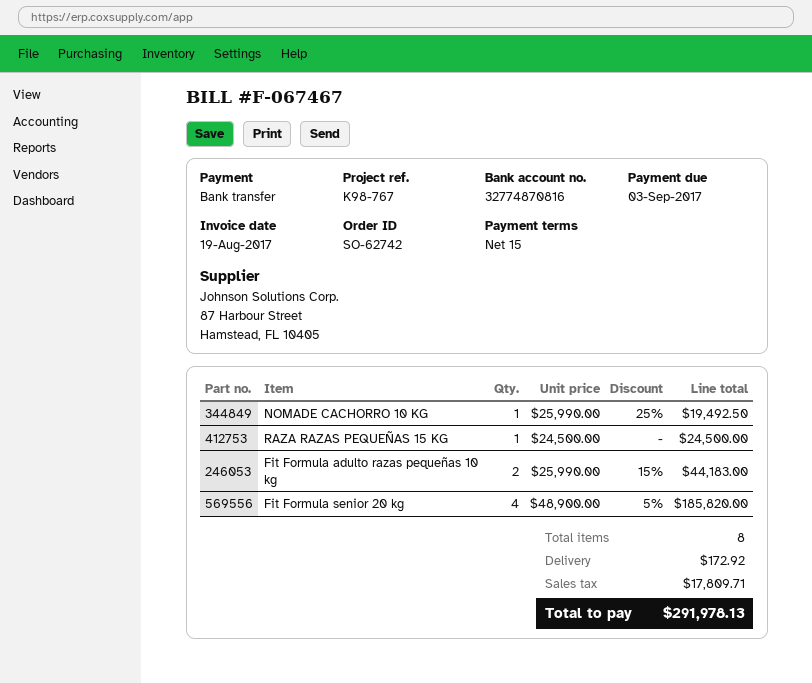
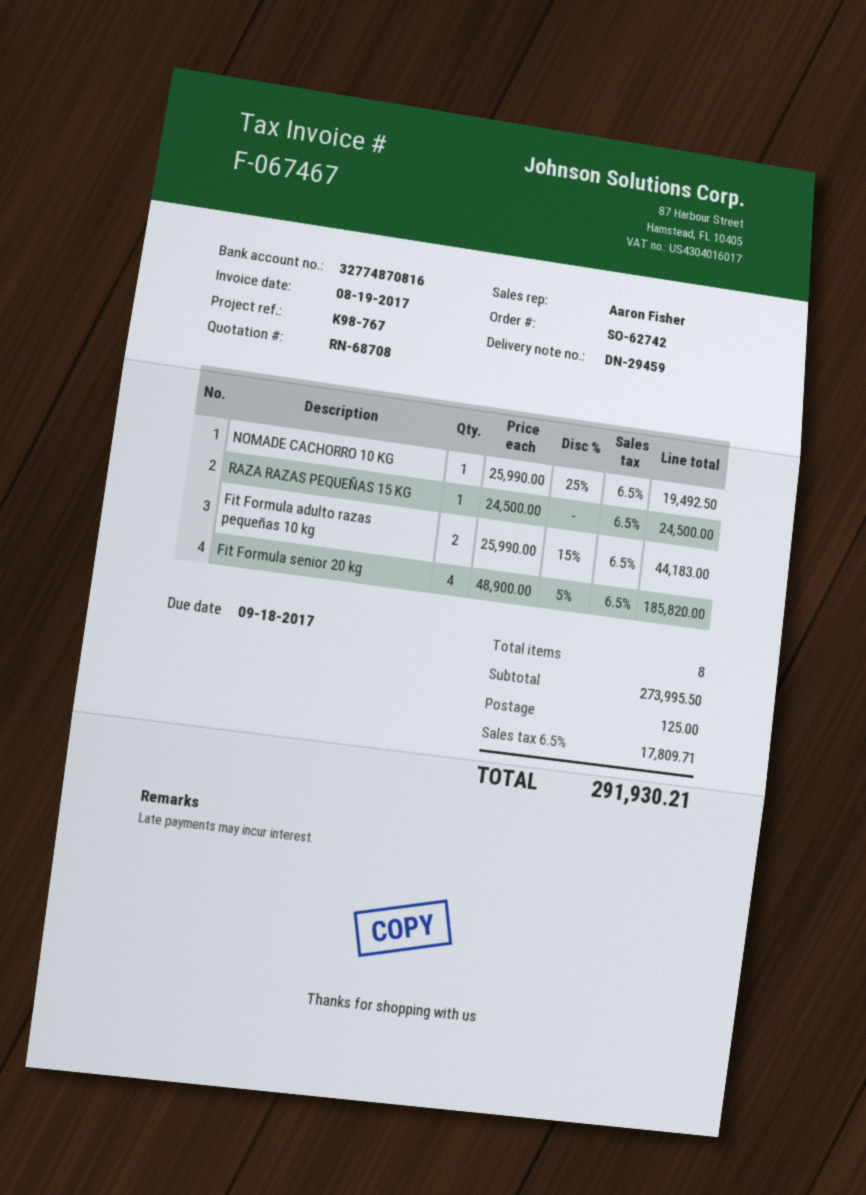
due date: 2017-09-03 -> 2017-09-18
shipping: 172.92 -> 125.00
total: 291978.13 -> 291930.21

